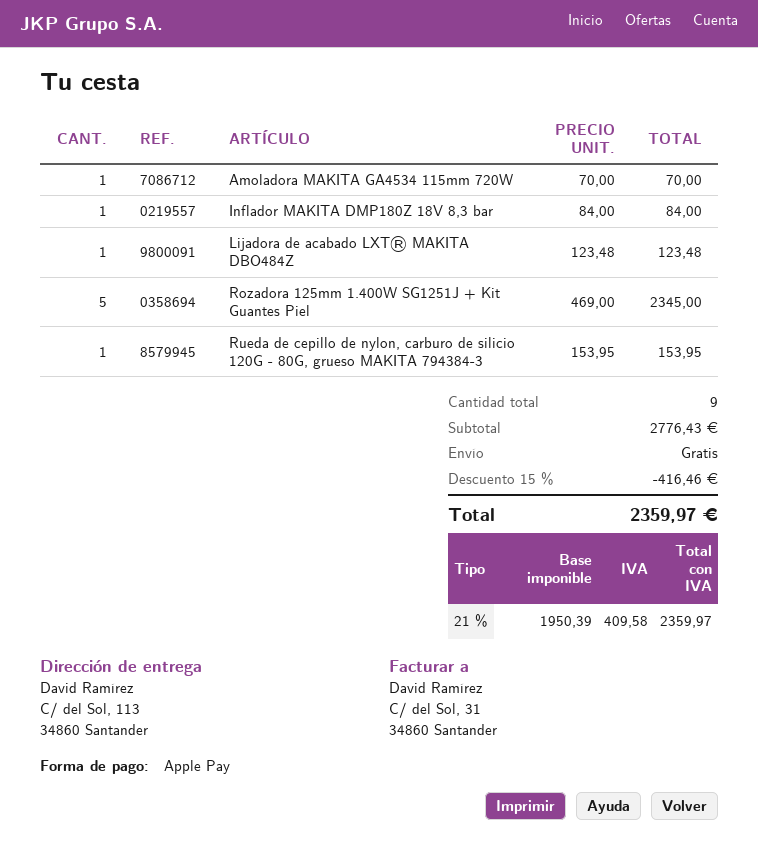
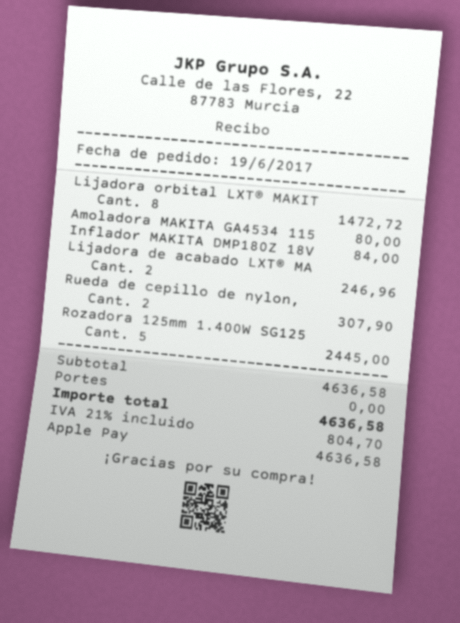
Amoladora MAKITA GA4534 115mm 720W: 1 for 70.00 -> 1 for 80.00
Lijadora de acabado LXT® MAKITA DBO484Z: 1 for 123.48 -> 2 for 246.96
Rozadora 125mm 1.400W SG1251J + Kit Guantes Piel: 5 for 2345.00 -> 5 for 2445.00
Rueda de cepillo de nylon, carburo de silicio 120G - 80G, grueso MAKITA 794384-3: 1 for 153.95 -> 2 for 307.90
Lijadora orbital LXT® MAKIT: none -> 8 for 1472.72
subtotal: 2776.43 -> 4636.58
discount: 15% = 416.46 -> none
tax: 21% = 409.58 -> 21% = 804.70
total: 2359.97 -> 4636.58

